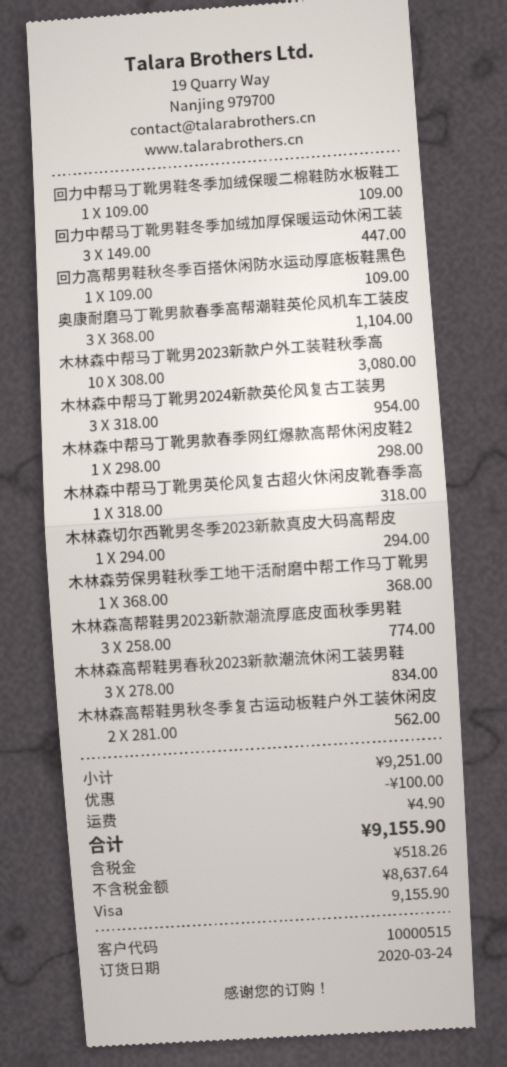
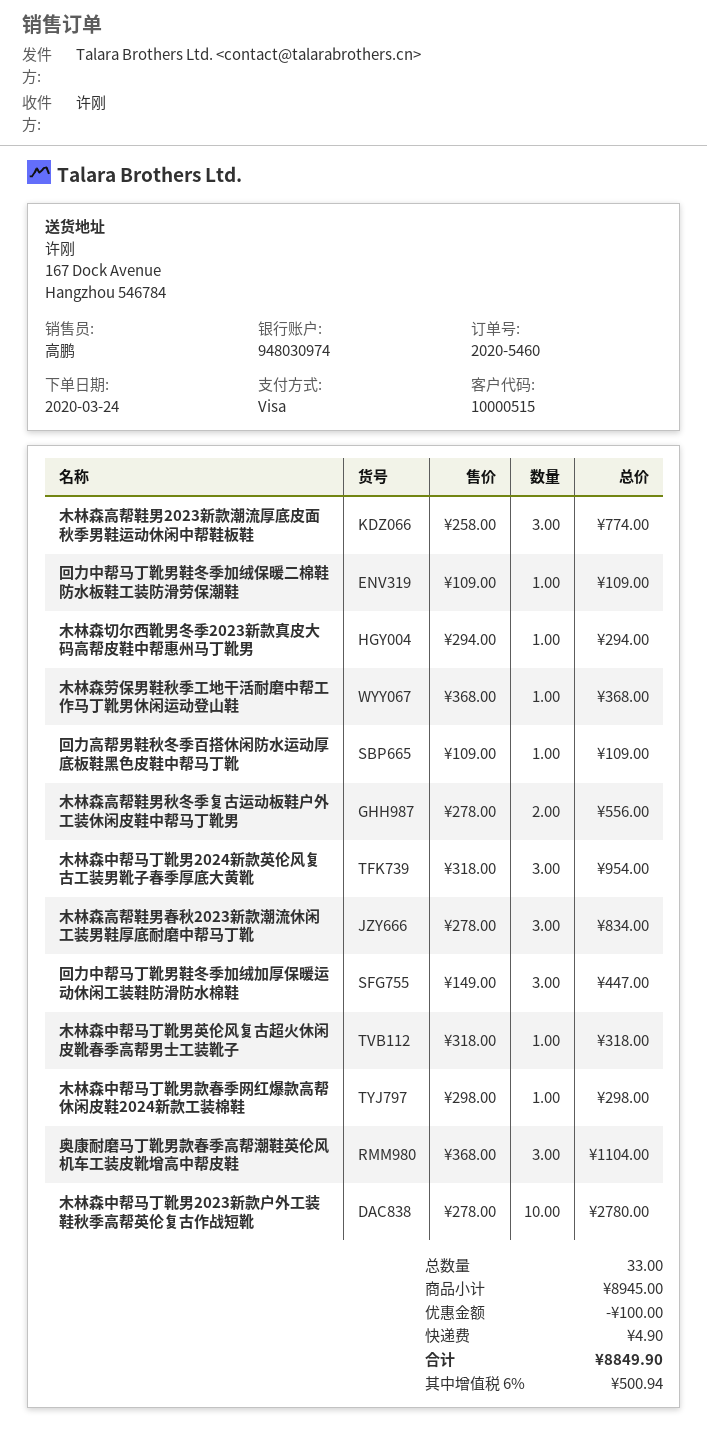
木林森中帮马丁靴男2023新款户外工装鞋秋季高: 10 x 308.00 = 3080.00 -> 10 x 278.00 = 2780.00
木林森高帮鞋男秋冬季复古运动板鞋户外工装休闲皮: 2 x 281.00 = 562.00 -> 2 x 278.00 = 556.00
subtotal: 9251.00 -> 8945.00
tax: 518.26 -> 500.94
total: 9155.90 -> 8849.90

